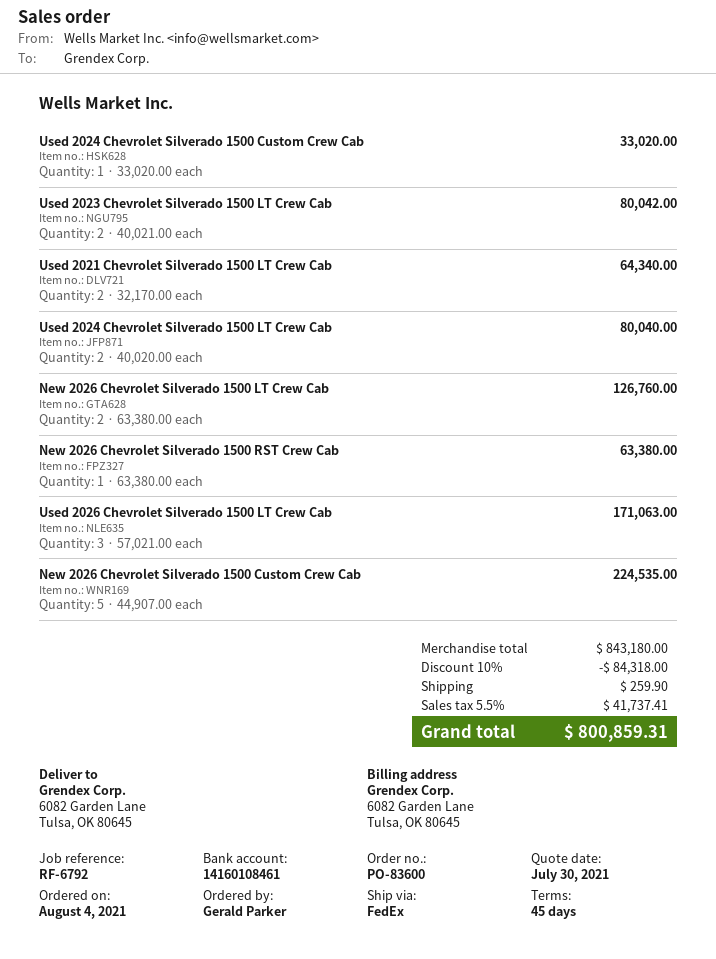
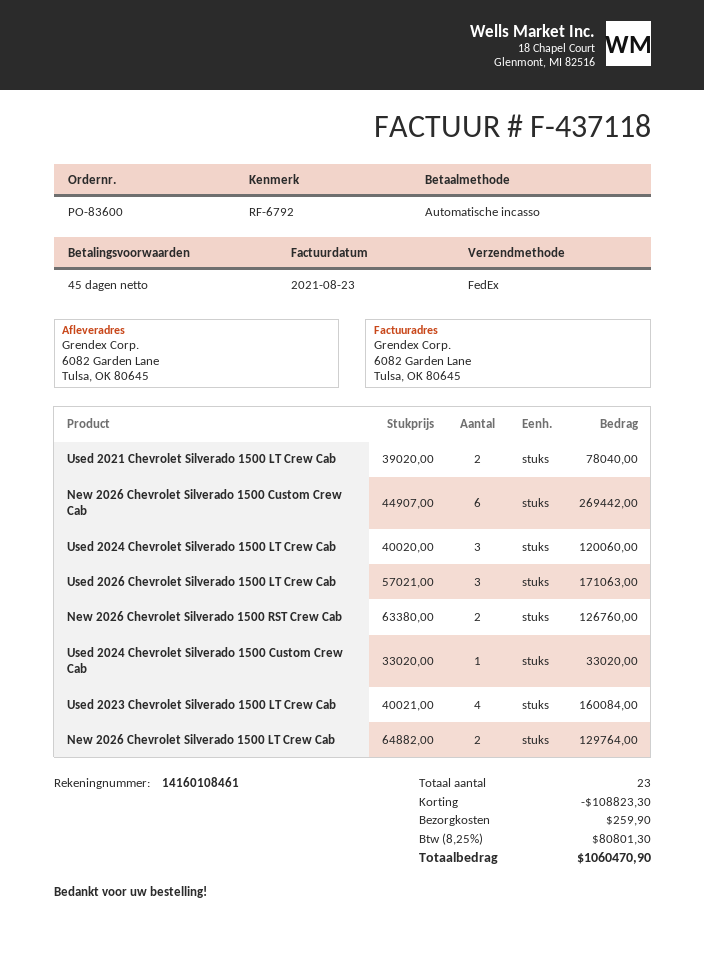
Used 2023 Chevrolet Silverado 1500 LT Crew Cab: 2 x 40021.00 = 80042.00 -> 4 x 40021.00 = 160084.00
Used 2021 Chevrolet Silverado 1500 LT Crew Cab: 2 x 32170.00 = 64340.00 -> 2 x 39020.00 = 78040.00
Used 2024 Chevrolet Silverado 1500 LT Crew Cab: 2 x 40020.00 = 80040.00 -> 3 x 40020.00 = 120060.00
New 2026 Chevrolet Silverado 1500 LT Crew Cab: 2 x 63380.00 = 126760.00 -> 2 x 64882.00 = 129764.00
New 2026 Chevrolet Silverado 1500 RST Crew Cab: 1 x 63380.00 = 63380.00 -> 2 x 63380.00 = 126760.00
New 2026 Chevrolet Silverado 1500 Custom Crew Cab: 5 x 44907.00 = 224535.00 -> 6 x 44907.00 = 269442.00
discount: 84318.00 -> 108823.30
tax: 5.5% = 41737.41 -> 8.25% = 80801.30
total: 800859.31 -> 1060470.90

